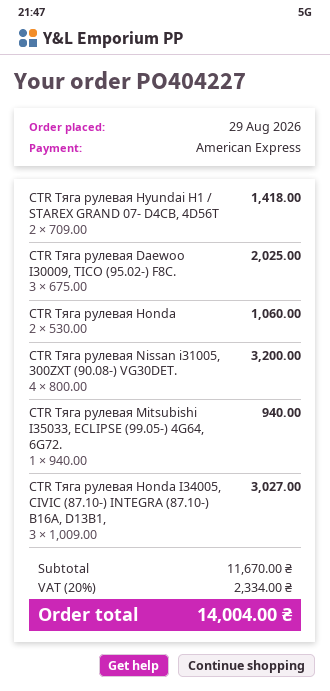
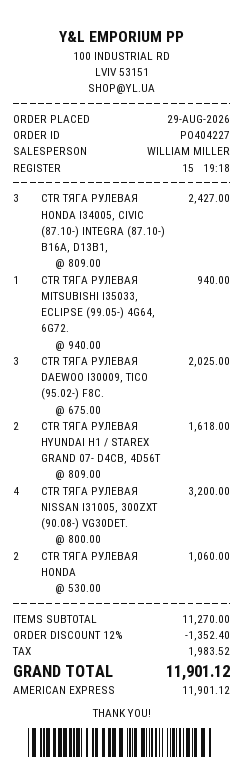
CTR Тяга рулевая Hyundai H1 / STAREX GRAND 07- D4CB, 4D56T: 2 x 709.00 = 1418.00 -> 2 x 809.00 = 1618.00
CTR Тяга рулевая Honda I34005, CIVIC (87.10-) INTEGRA (87.10-) B16A, D13B1,: 3 x 1009.00 = 3027.00 -> 3 x 809.00 = 2427.00
subtotal: 11670.00 -> 11270.00
discount: none -> 12% = 1352.40
tax: 2334.00 -> 1983.52
total: 14004.00 -> 11901.12

